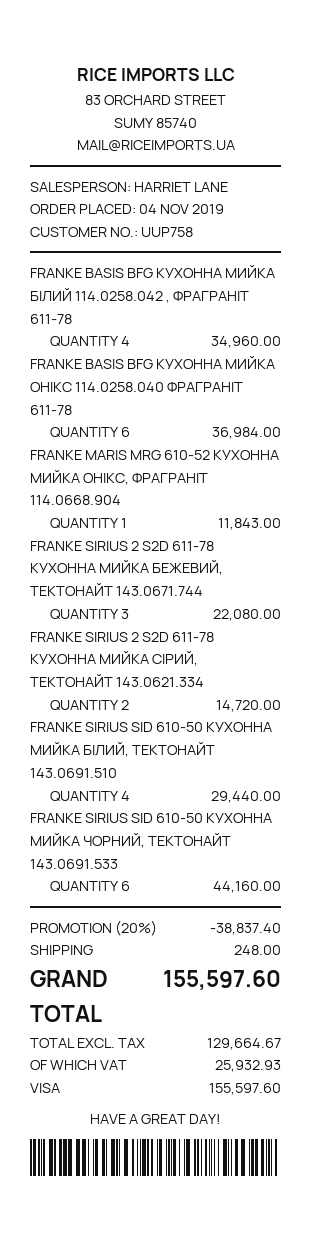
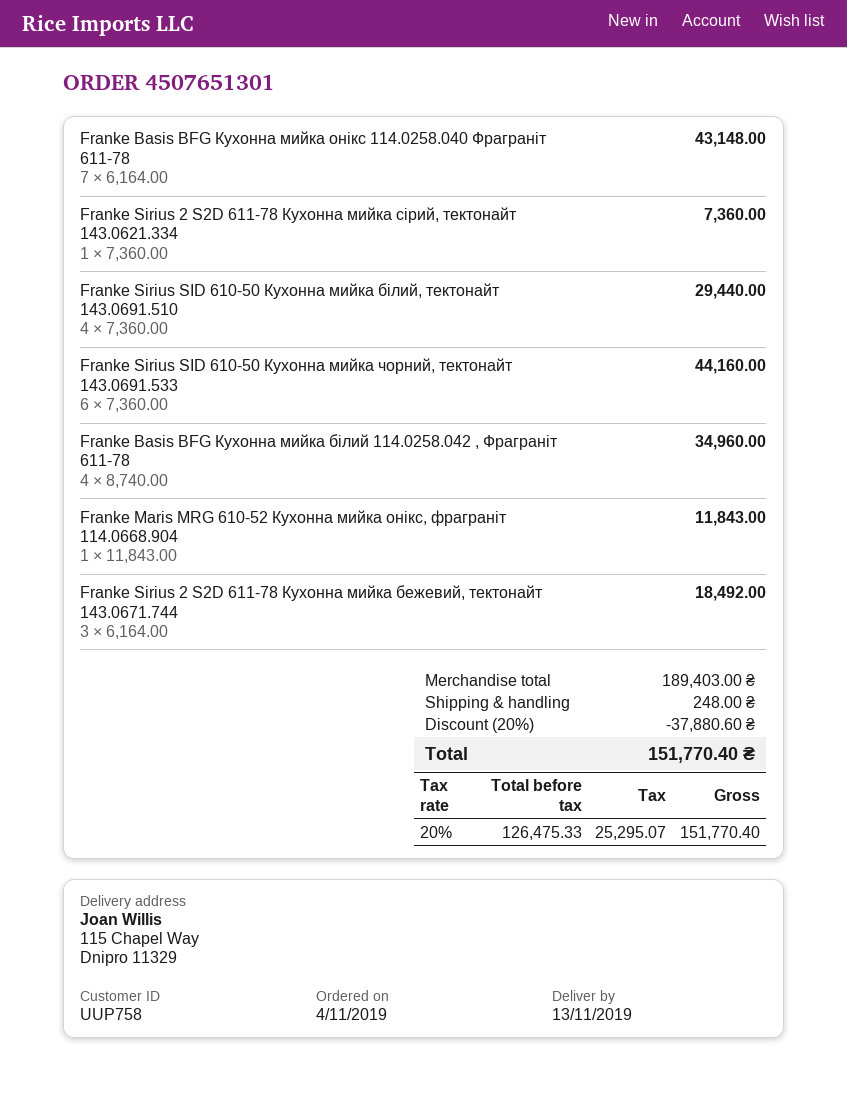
FRANKE BASIS BFG КУХОННА МИЙКА ОНІКС 114.0258.040 ФРАГРАНІТ 611-78: 6 for 36984.00 -> 7 for 43148.00
FRANKE SIRIUS 2 S2D 611-78 КУХОННА МИЙКА БЕЖЕВИЙ, ТЕКТОНАЙТ 143.0671.744: 3 for 22080.00 -> 3 for 18492.00
FRANKE SIRIUS 2 S2D 611-78 КУХОННА МИЙКА СІРИЙ, ТЕКТОНАЙТ 143.0621.334: 2 for 14720.00 -> 1 for 7360.00
discount: 20% = 38837.40 -> 20% = 37880.60
net: 129664.67 -> 126475.33
tax: 25932.93 -> 25295.07
total: 155597.60 -> 151770.40

